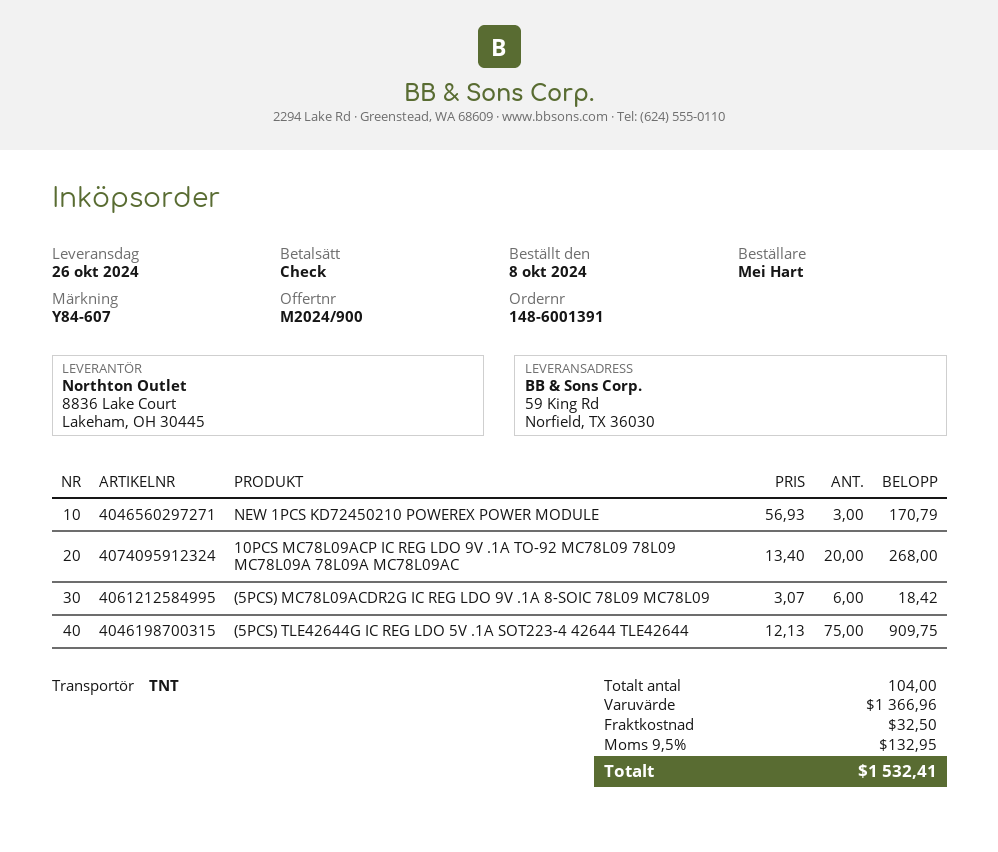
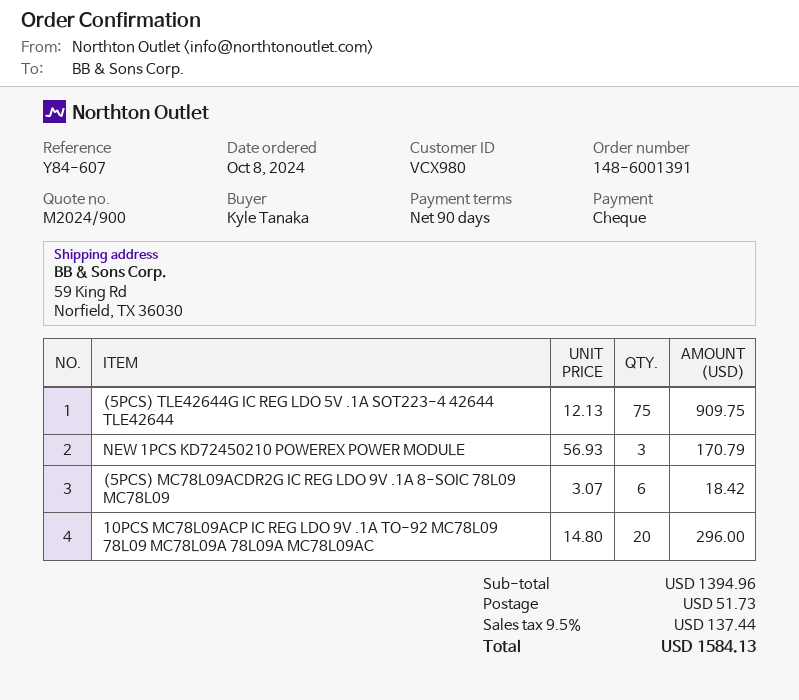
ordered by: Mei Hart -> Kyle Tanaka
10PCS MC78L09ACP IC REG LDO 9V .1A TO-92 MC78L09 78L09 MC78L09A 78L09A MC78L09AC: 20 x 13.40 = 268.00 -> 20 x 14.80 = 296.00
subtotal: 1366.96 -> 1394.96
shipping: 32.50 -> 51.73
tax: 9.5% = 132.95 -> 9.5% = 137.44
total: 1532.41 -> 1584.13

